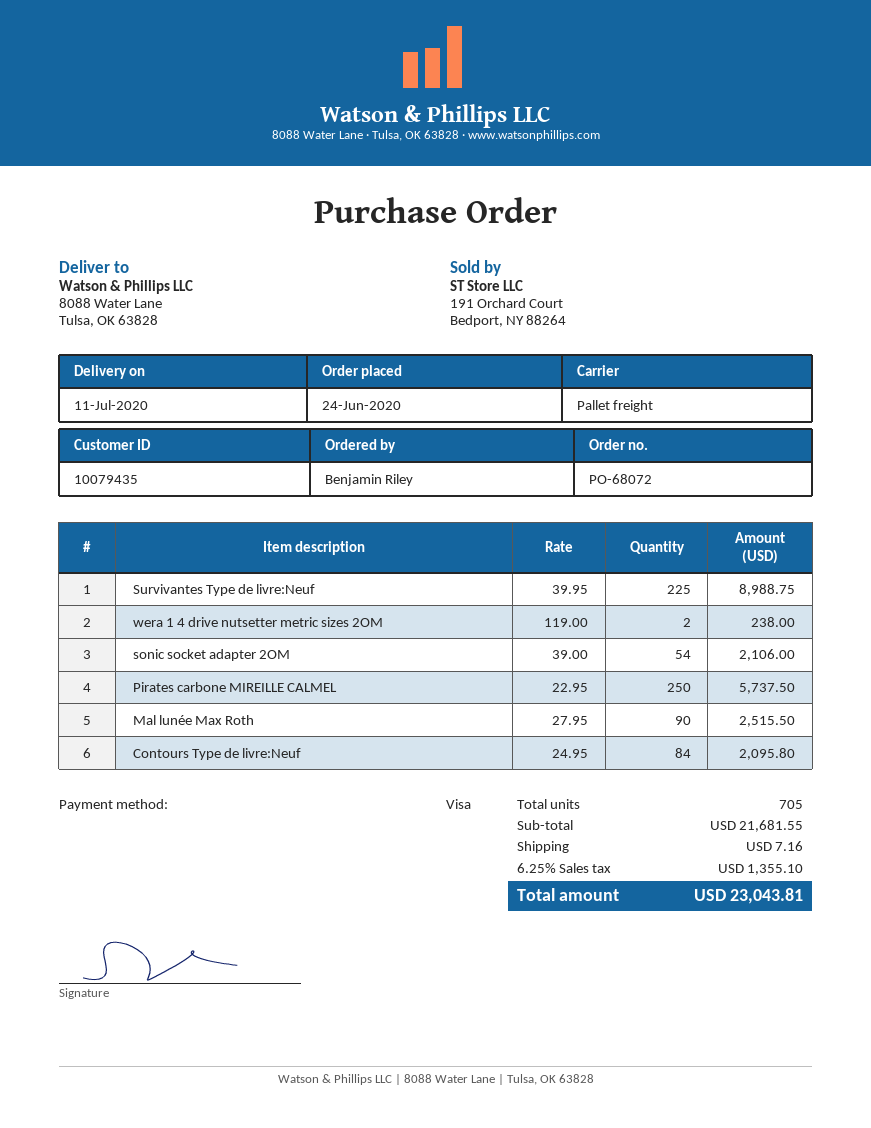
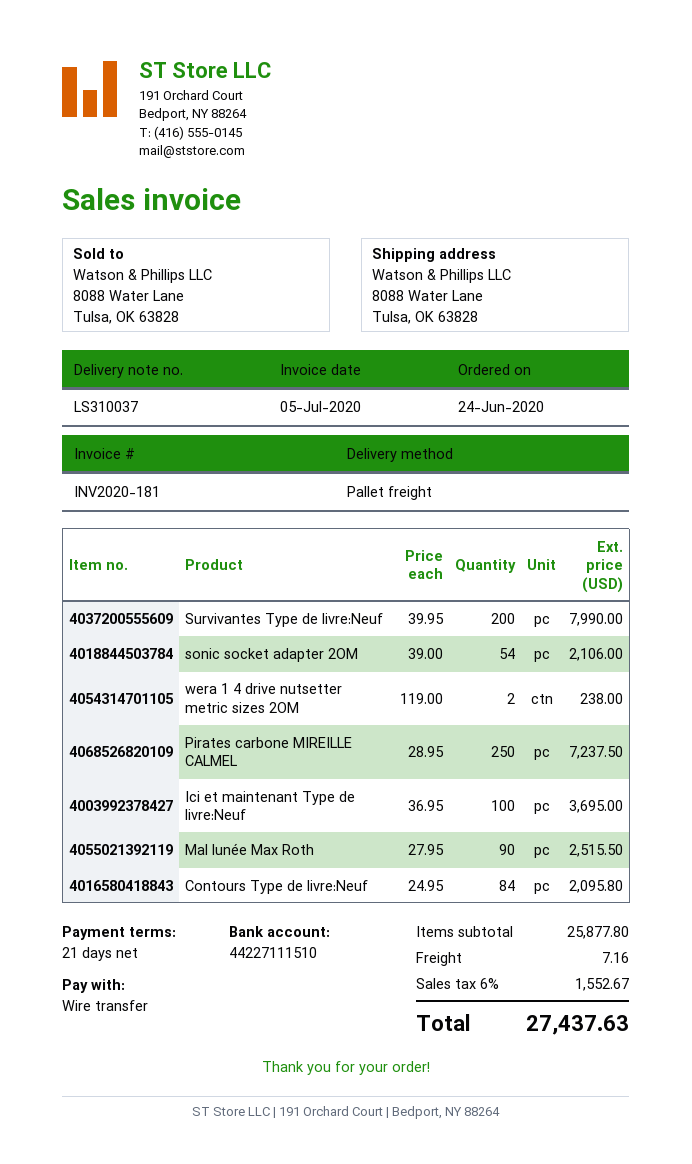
payment method: Visa -> bank transfer
Survivantes Type de livre:Neuf: 225 x 39.95 = 8988.75 -> 200 x 39.95 = 7990.00
Pirates carbone MIREILLE CALMEL: 250 x 22.95 = 5737.50 -> 250 x 28.95 = 7237.50
Ici et maintenant Type de livre:Neuf: none -> 100 x 36.95 = 3695.00
subtotal: 21681.55 -> 25877.80
tax: 6.25% = 1355.10 -> 6% = 1552.67
total: 23043.81 -> 27437.63

